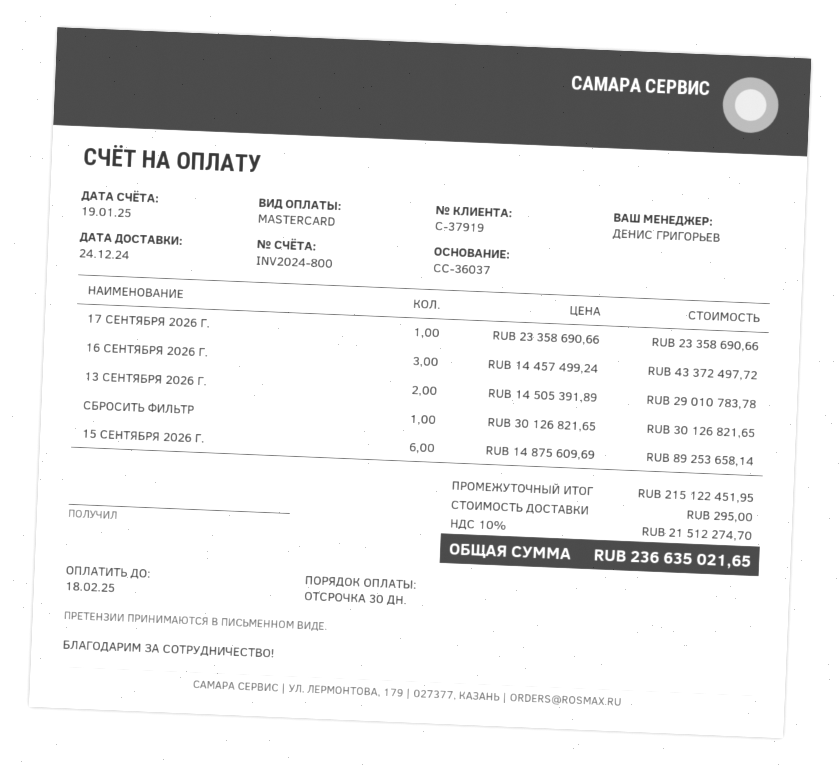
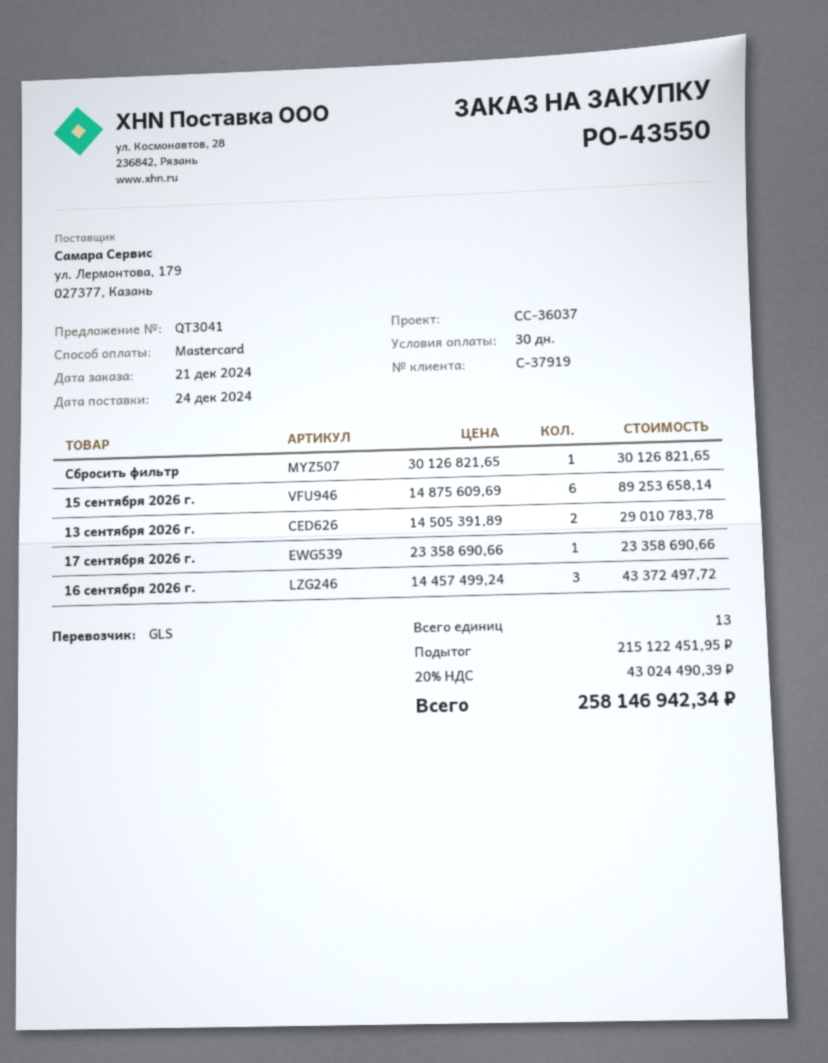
shipping: 295.00 -> none
tax: 10% = 21512274.70 -> 20% = 43024490.39
total: 236635021.65 -> 258146942.34

